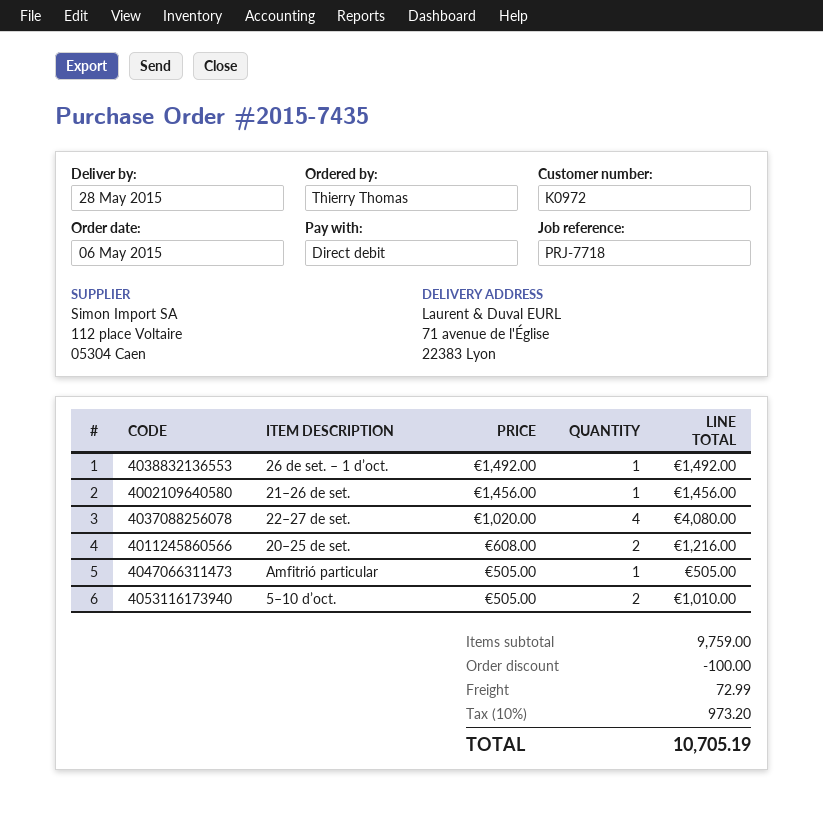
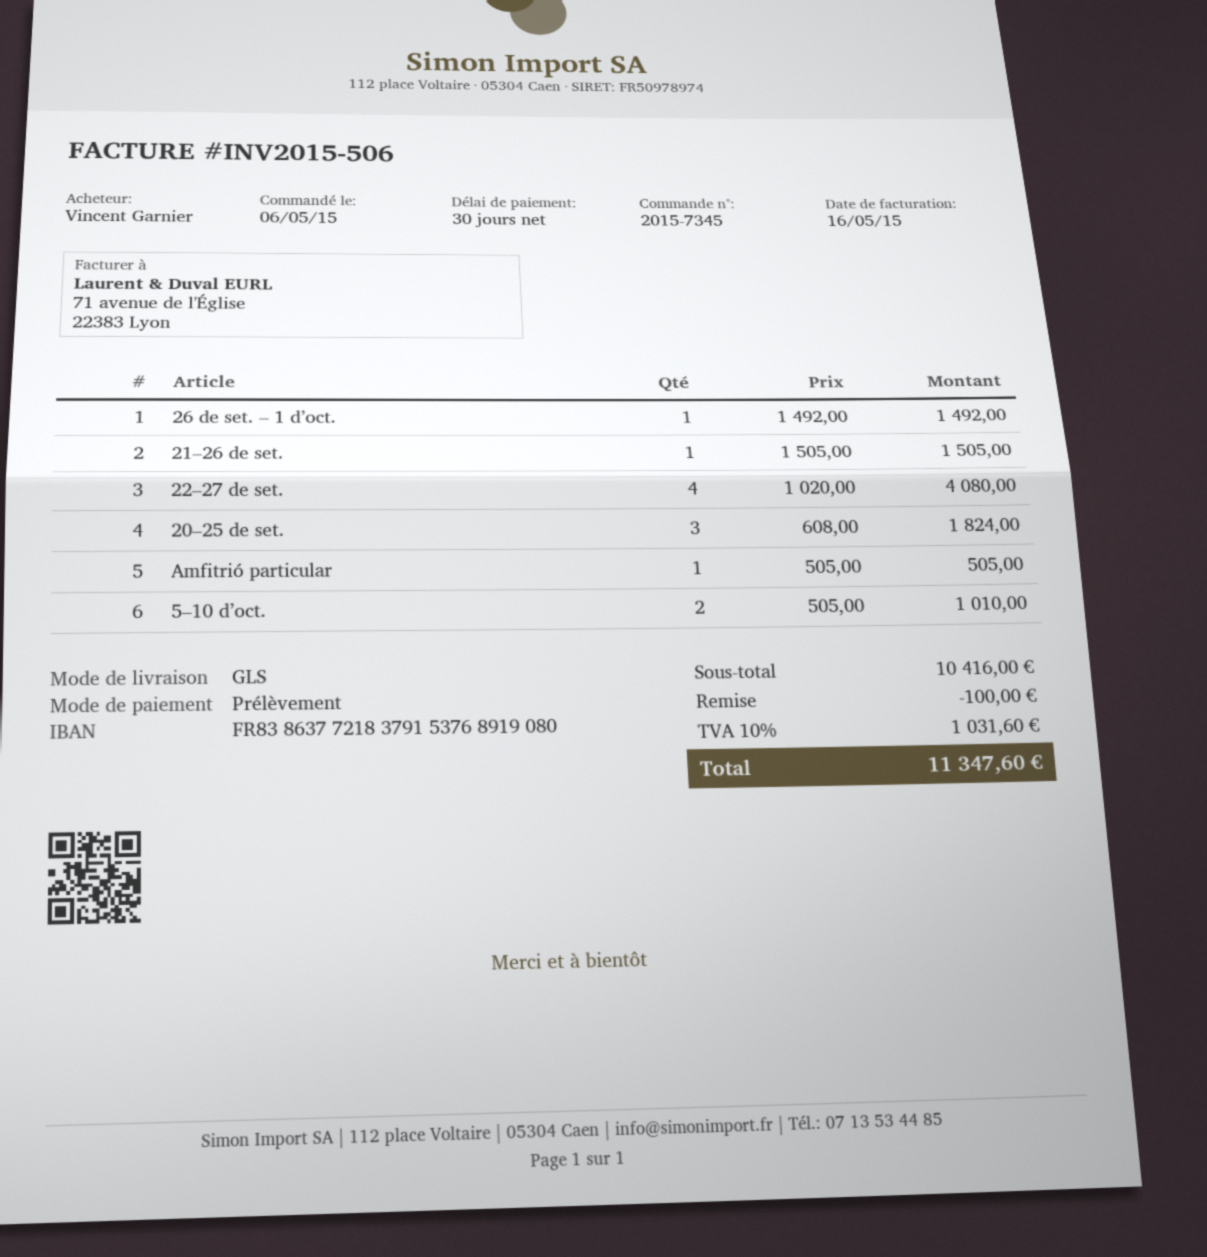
order number: 2015-7435 -> 2015-7345
ordered by: Thierry Thomas -> Vincent Garnier
21–26 de set.: 1 x 1456.00 = 1456.00 -> 1 x 1505.00 = 1505.00
20–25 de set.: 2 x 608.00 = 1216.00 -> 3 x 608.00 = 1824.00
subtotal: 9759.00 -> 10416.00
shipping: 72.99 -> none
tax: 10% = 973.20 -> 10% = 1031.60
total: 10705.19 -> 11347.60

